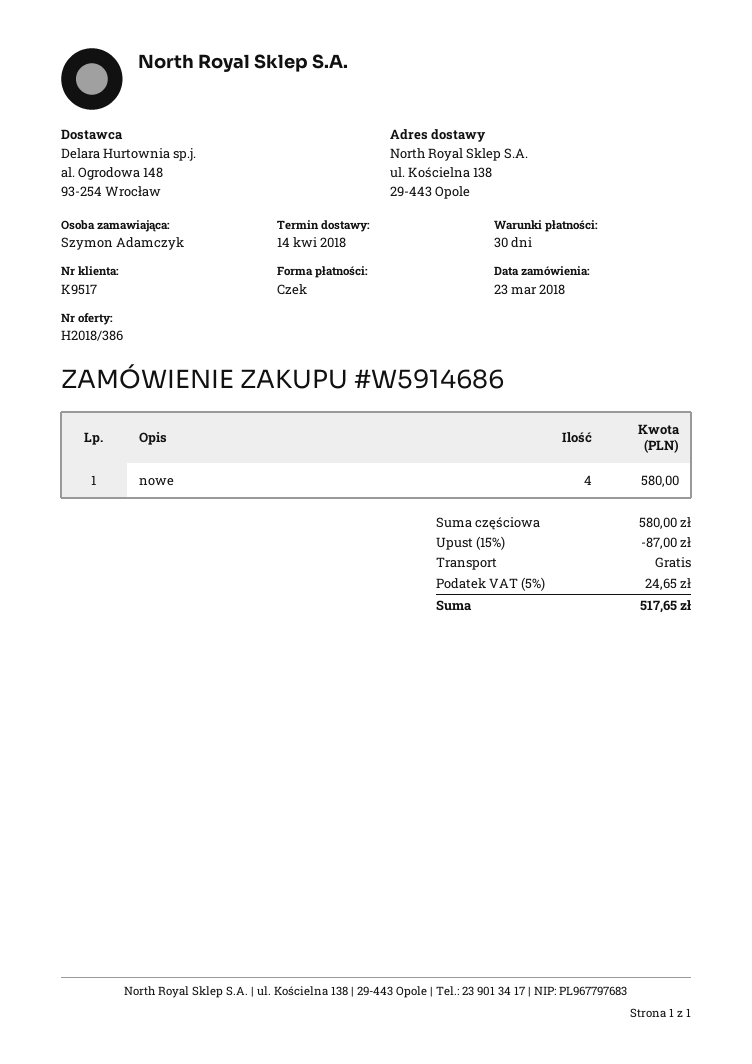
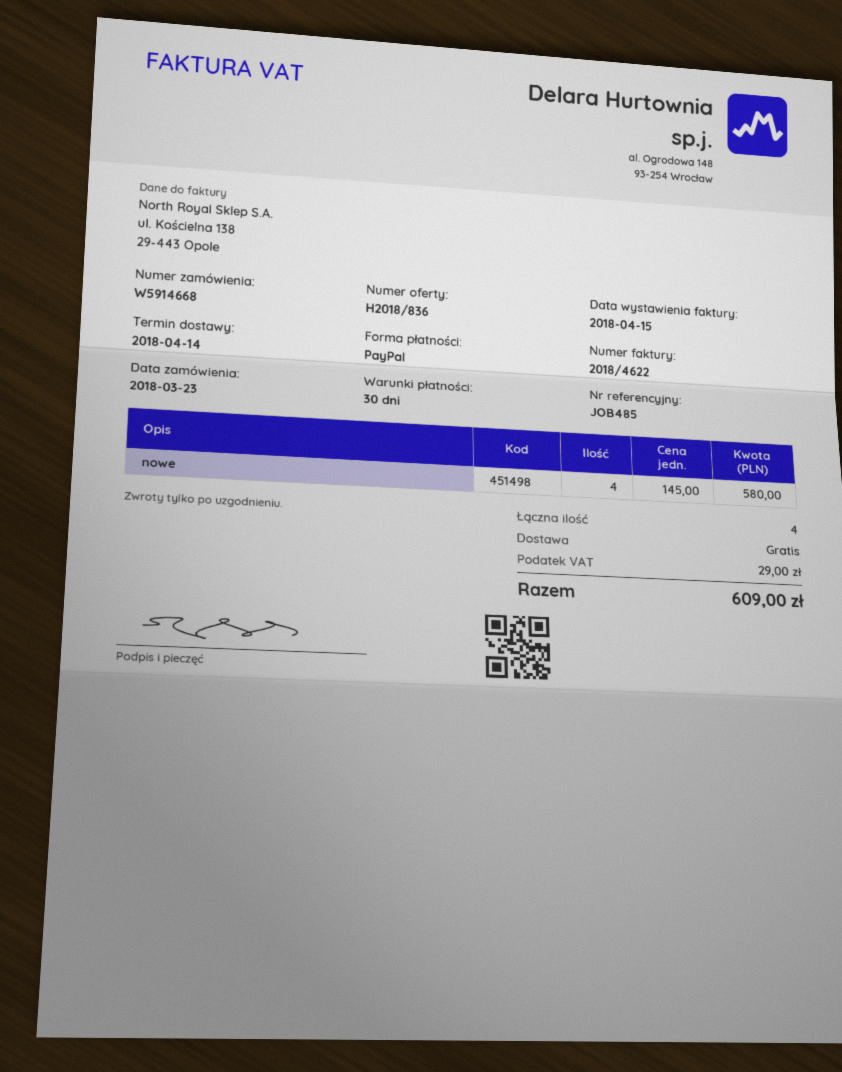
quote number: H2018/386 -> H2018/836
order number: W5914686 -> W5914668
payment method: cheque -> PayPal
discount: 15% = 87.00 -> none
tax: 24.65 -> 29.00
total: 517.65 -> 609.00

